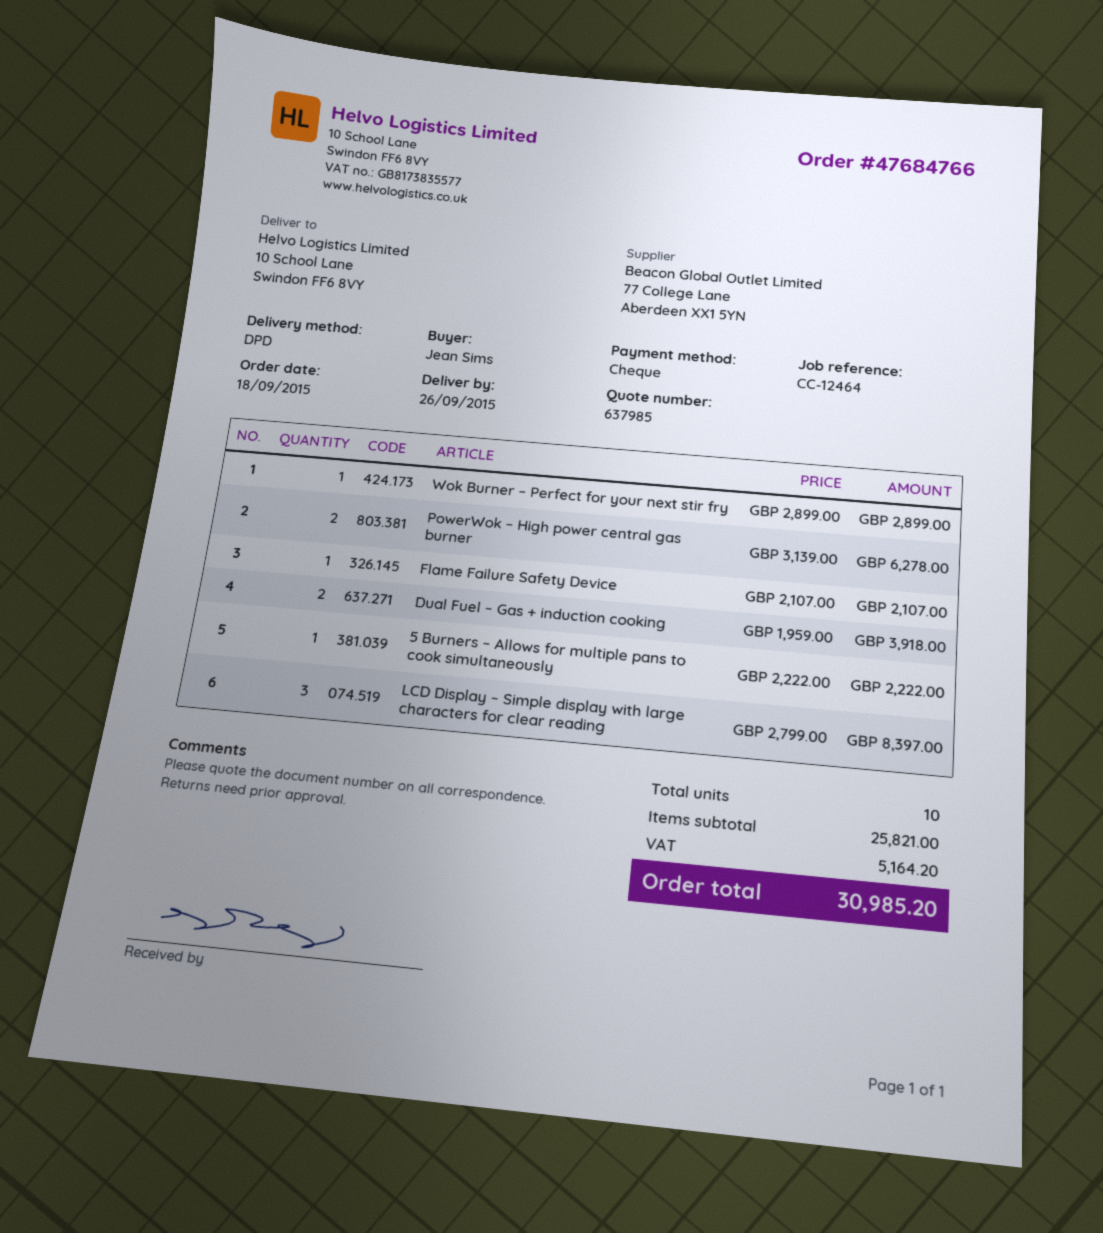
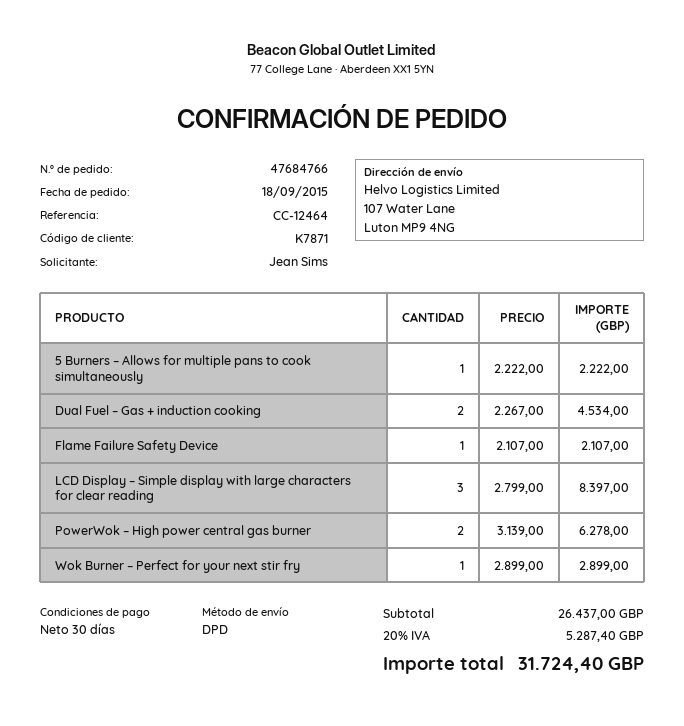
ship to: 10 School Lane, Swindon FF6 8VY -> 107 Water Lane, Luton MP9 4NG
Dual Fuel – Gas + induction cooking: 2 x 1959.00 = 3918.00 -> 2 x 2267.00 = 4534.00
subtotal: 25821.00 -> 26437.00
tax: 5164.20 -> 5287.40
total: 30985.20 -> 31724.40

